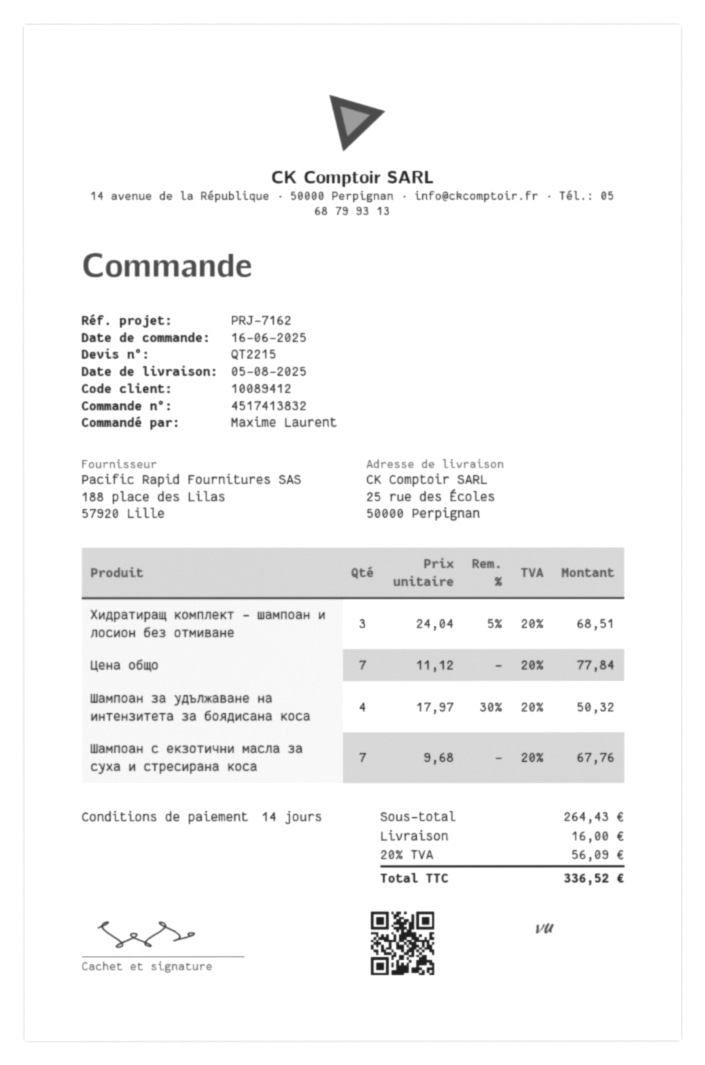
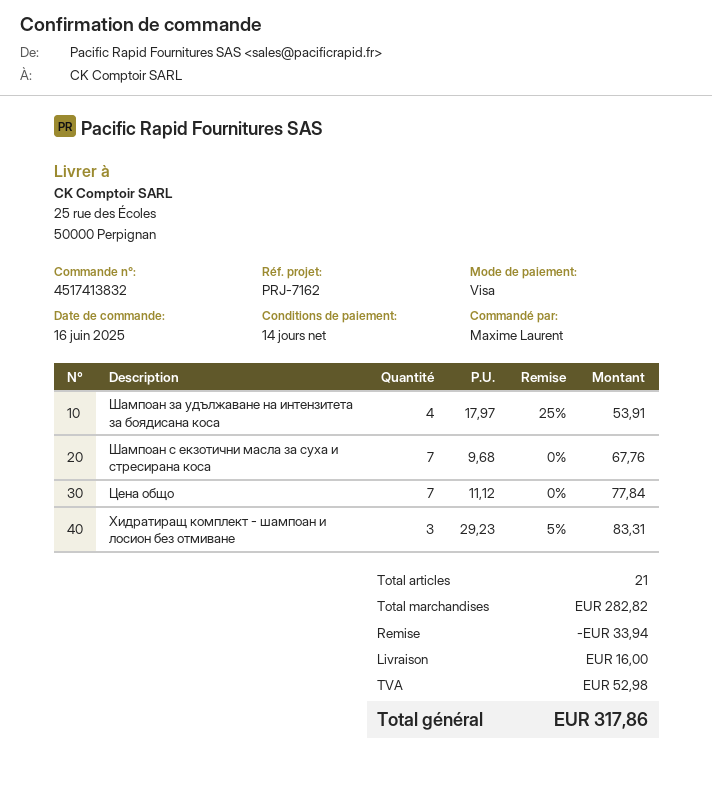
Хидратиращ комплект - шампоан и лосион без отмиване: 3 x 24.04 - 5% = 68.51 -> 3 x 29.23 - 5% = 83.31
Шампоан за удължаване на интензитета за боядисана коса: 4 x 17.97 - 30% = 50.32 -> 4 x 17.97 - 25% = 53.91
subtotal: 264.43 -> 282.82
discount: none -> 33.94
tax: 56.09 -> 52.98
total: 336.52 -> 317.86

